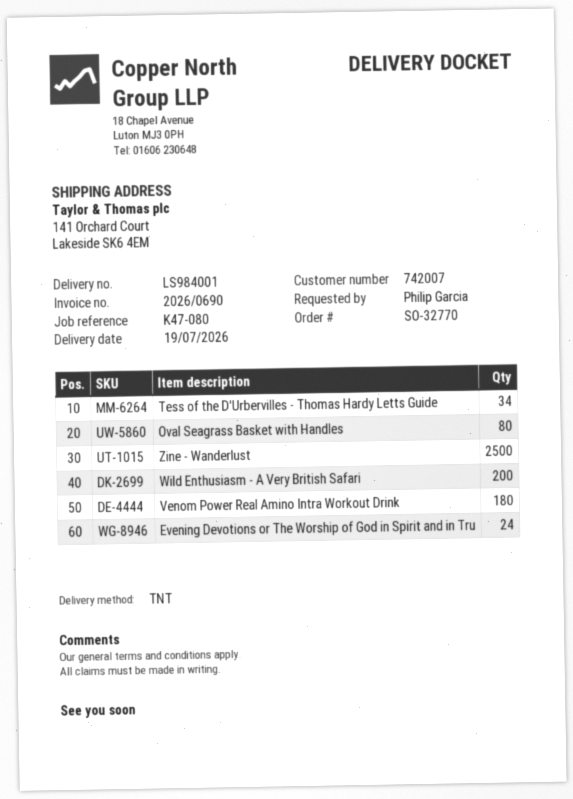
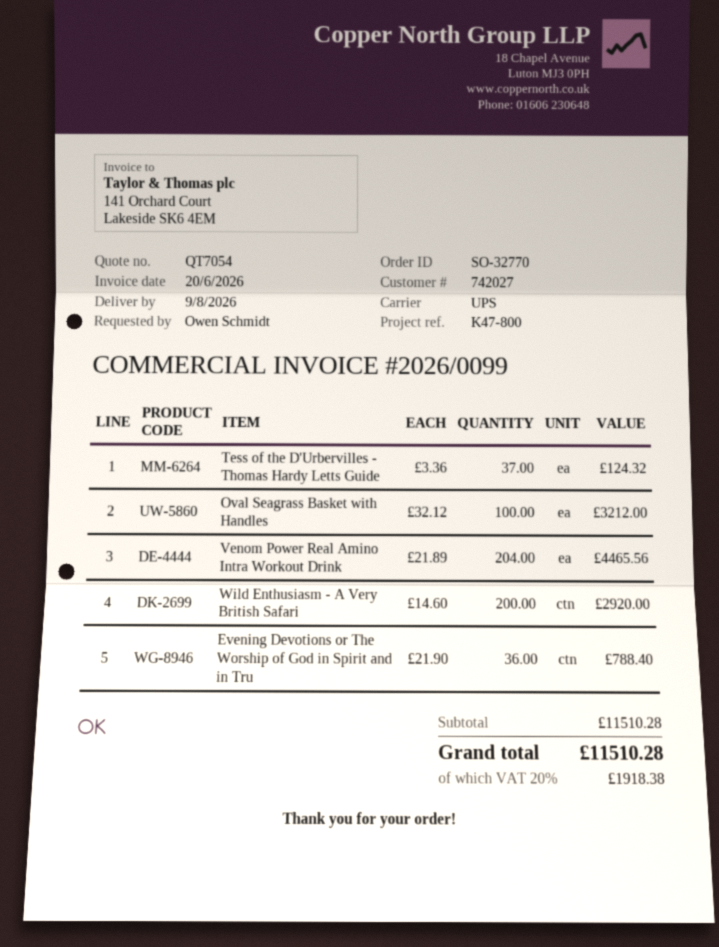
delivery date: 2026-07-19 -> 2026-08-09
invoice number: 2026/0690 -> 2026/0099
customer number: 742007 -> 742027
reference: K47-080 -> K47-800
ordered by: Philip Garcia -> Owen Schmidt
shipping method: TNT -> UPS
Tess of the D'Urbervilles - Thomas Hardy Letts Guide: 34 -> 37
Oval Seagrass Basket with Handles: 80 -> 100
Zine - Wanderlust: 2500 -> none
Venom Power Real Amino Intra Workout Drink: 180 -> 204
Evening Devotions or The Worship of God in Spirit and in Tru: 24 -> 36

